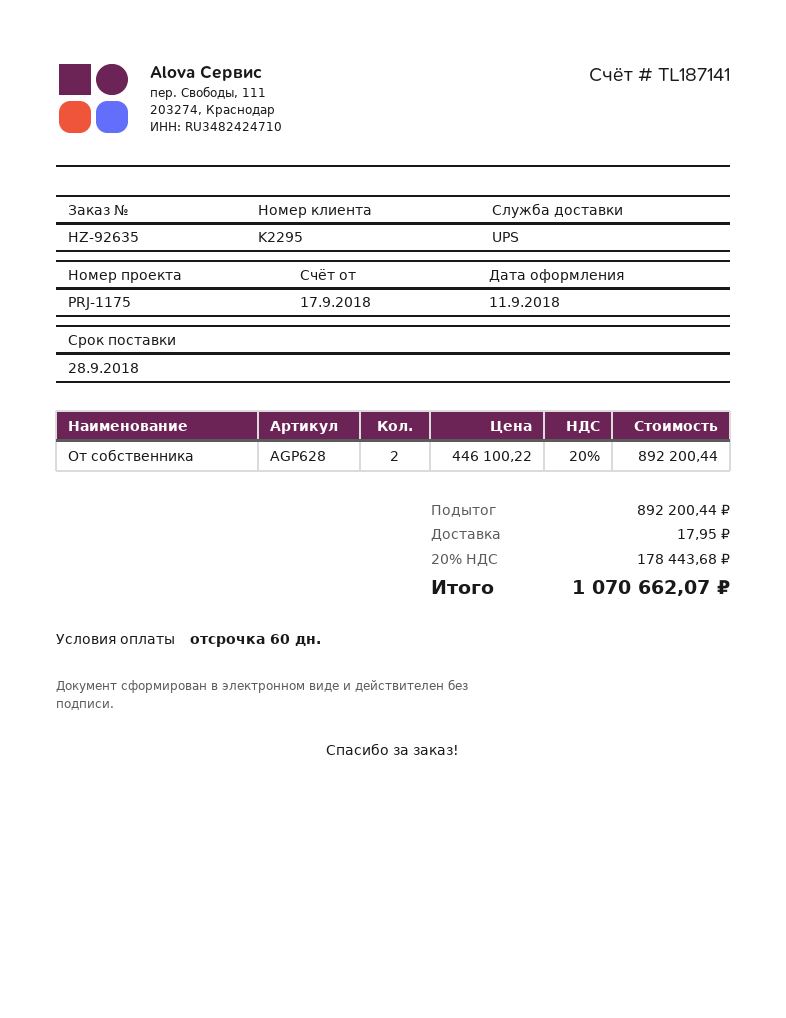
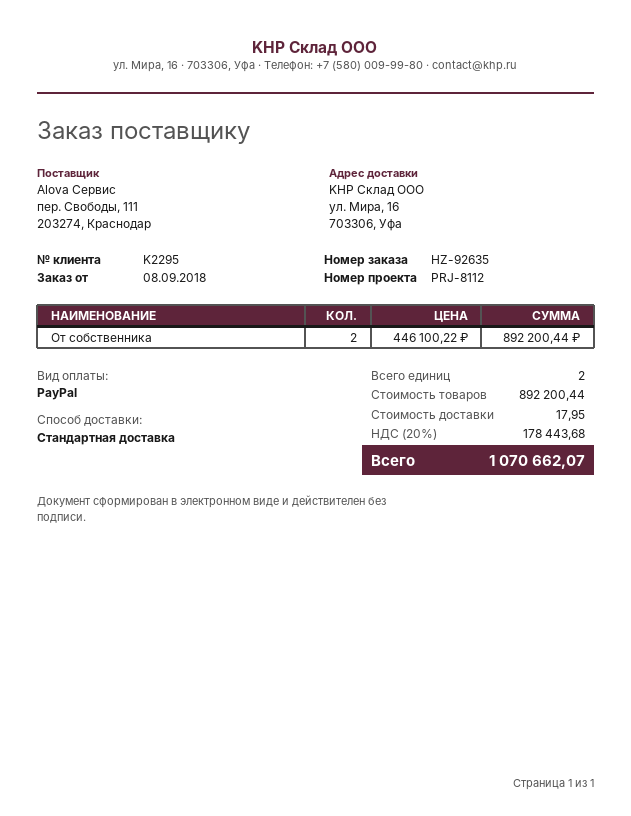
order date: 2018-09-11 -> 2018-09-08
reference: PRJ-1175 -> PRJ-8112
shipping method: UPS -> standard

